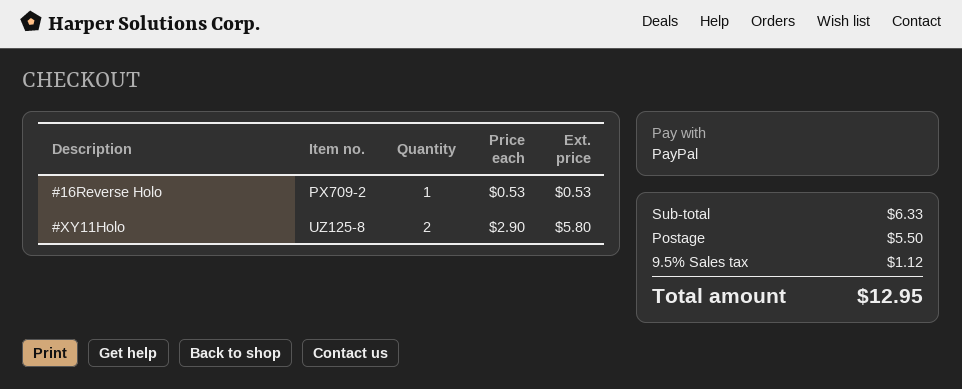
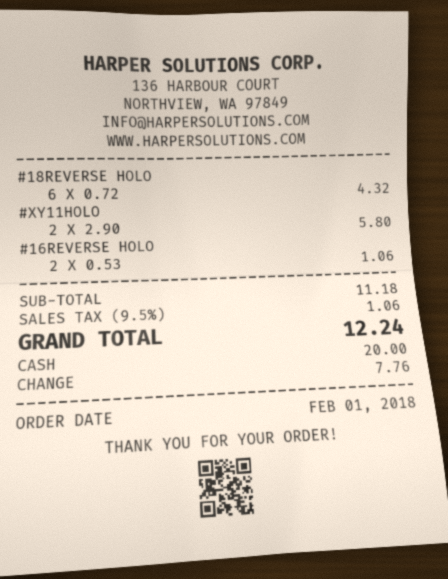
payment method: PayPal -> cash
#16Reverse Holo: 1 x 0.53 = 0.53 -> 2 x 0.53 = 1.06
#18REVERSE HOLO: none -> 6 x 0.72 = 4.32
subtotal: 6.33 -> 11.18
shipping: 5.50 -> none
tax: 9.5% = 1.12 -> 9.5% = 1.06
total: 12.95 -> 12.24

